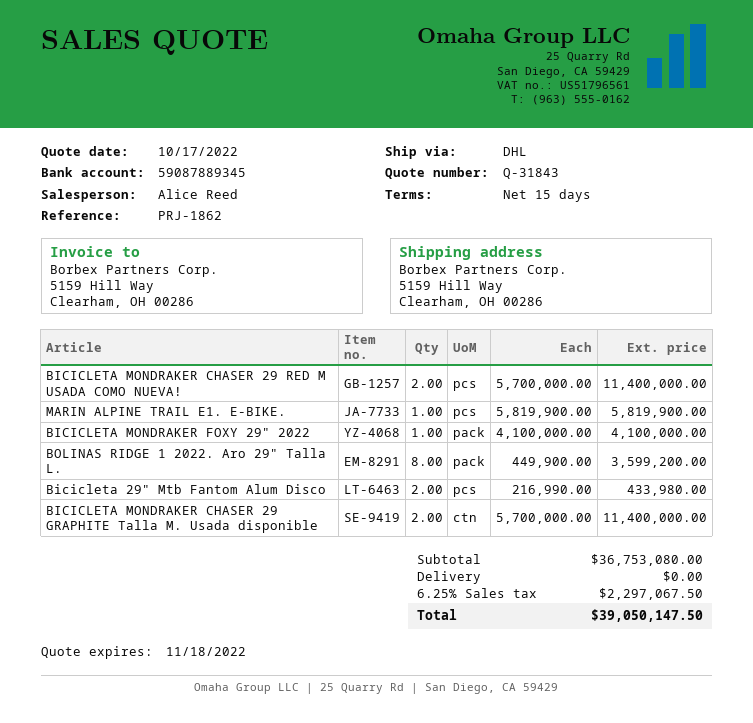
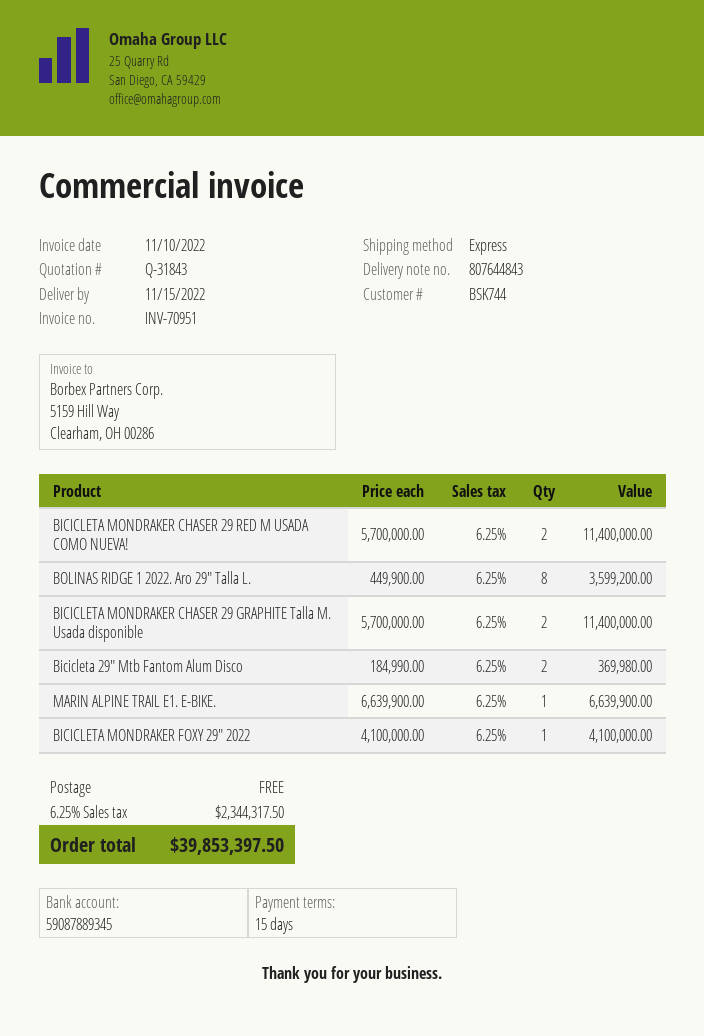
shipping method: DHL -> express
MARIN ALPINE TRAIL E1. E-BIKE.: 1 x 5819900.00 = 5819900.00 -> 1 x 6639900.00 = 6639900.00
Bicicleta 29" Mtb Fantom Alum Disco: 2 x 216990.00 = 433980.00 -> 2 x 184990.00 = 369980.00
tax: 6.25% = 2297067.50 -> 6.25% = 2344317.50
total: 39050147.50 -> 39853397.50

